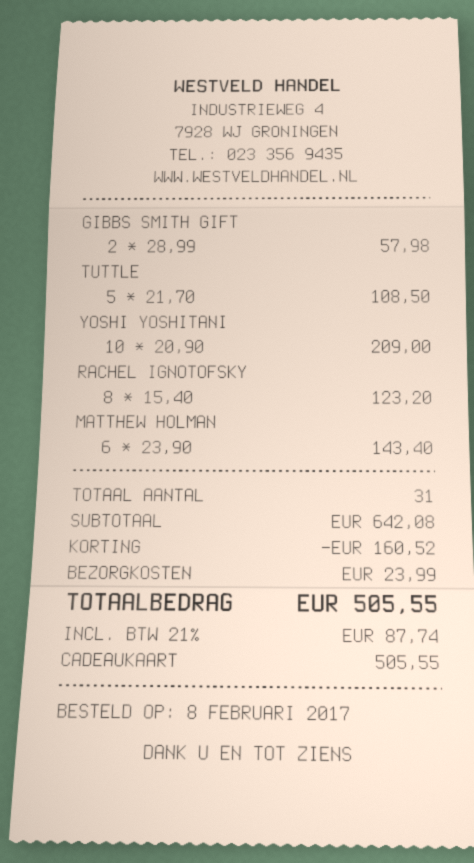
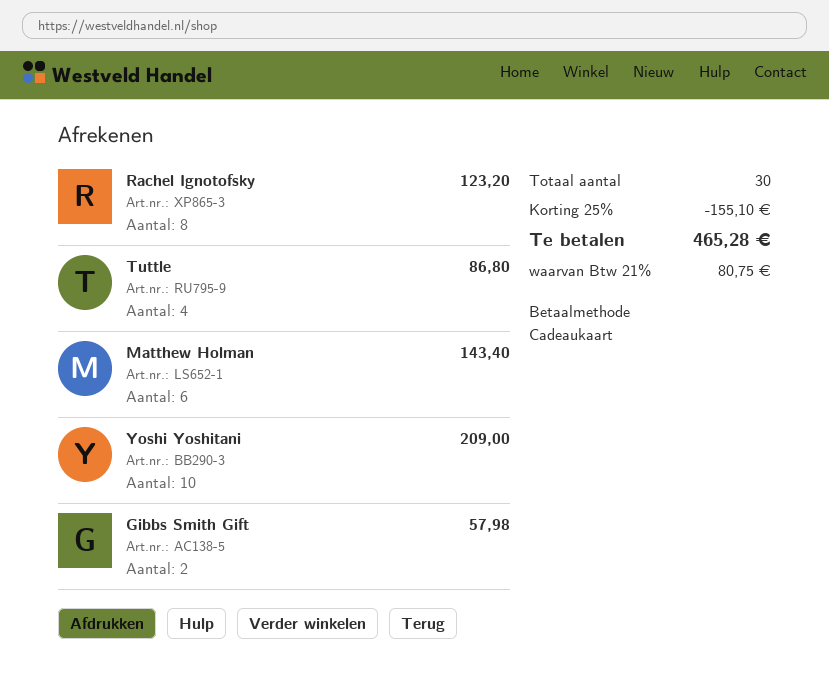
TUTTLE: 5 for 108.50 -> 4 for 86.80
total quantity: 31 -> 30
discount: 160.52 -> 155.10
shipping: 23.99 -> none
tax: 21% = 87.74 -> 21% = 80.75
total: 505.55 -> 465.28

